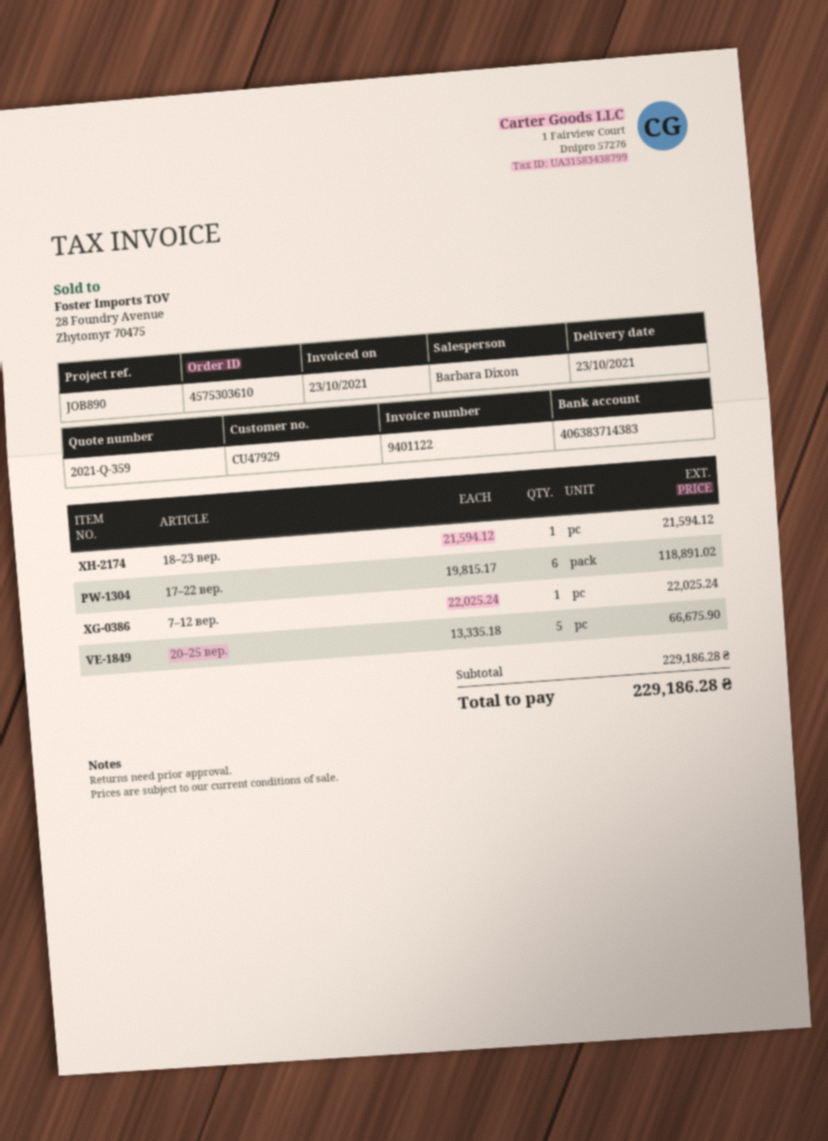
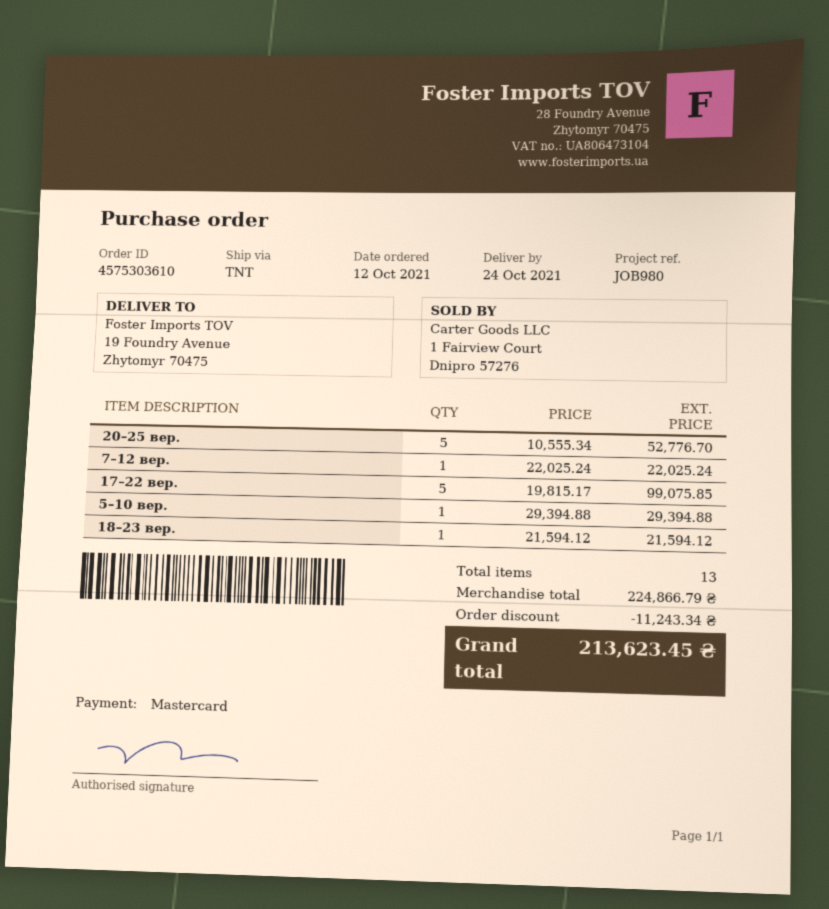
delivery date: 2021-10-23 -> 2021-10-24
reference: JOB890 -> JOB980
17–22 вер.: 6 x 19815.17 = 118891.02 -> 5 x 19815.17 = 99075.85
20–25 вер.: 5 x 13335.18 = 66675.90 -> 5 x 10555.34 = 52776.70
5–10 вер.: none -> 1 x 29394.88 = 29394.88
subtotal: 229186.28 -> 224866.79
discount: none -> 11243.34
total: 229186.28 -> 213623.45

